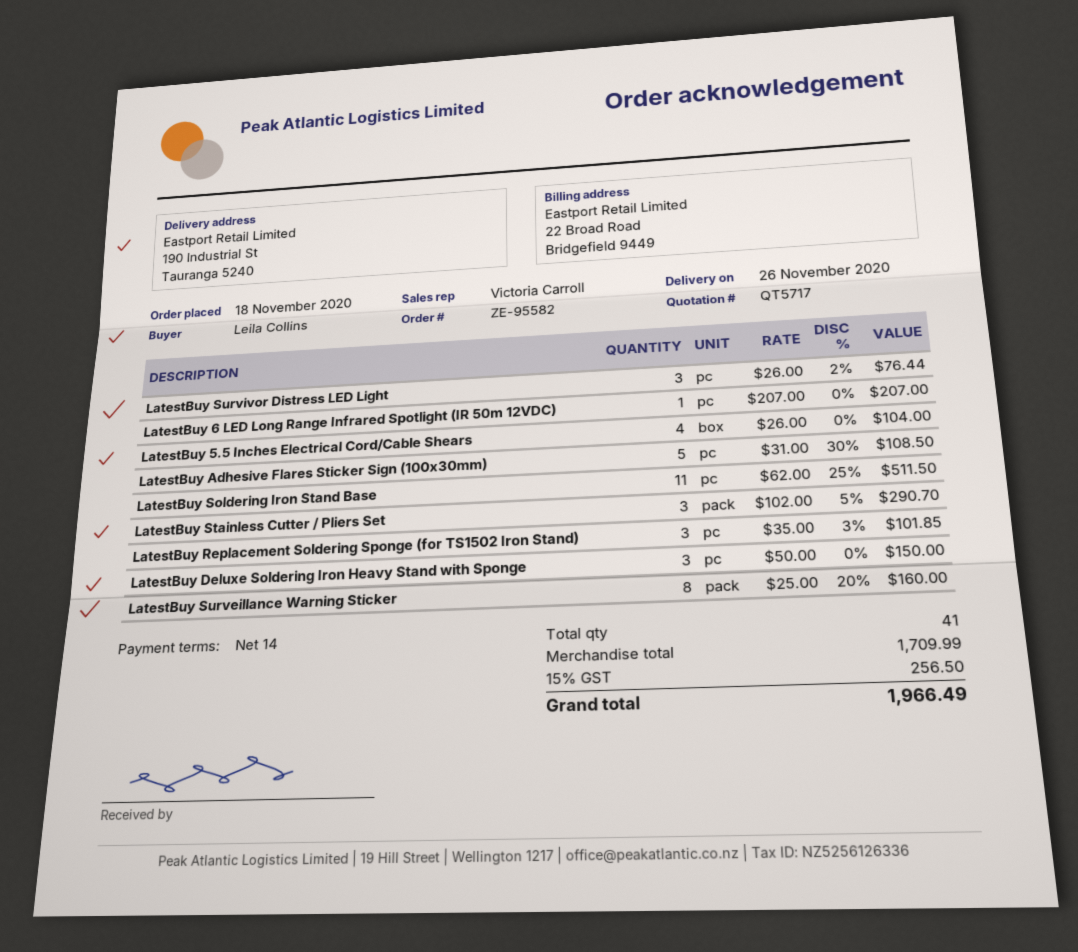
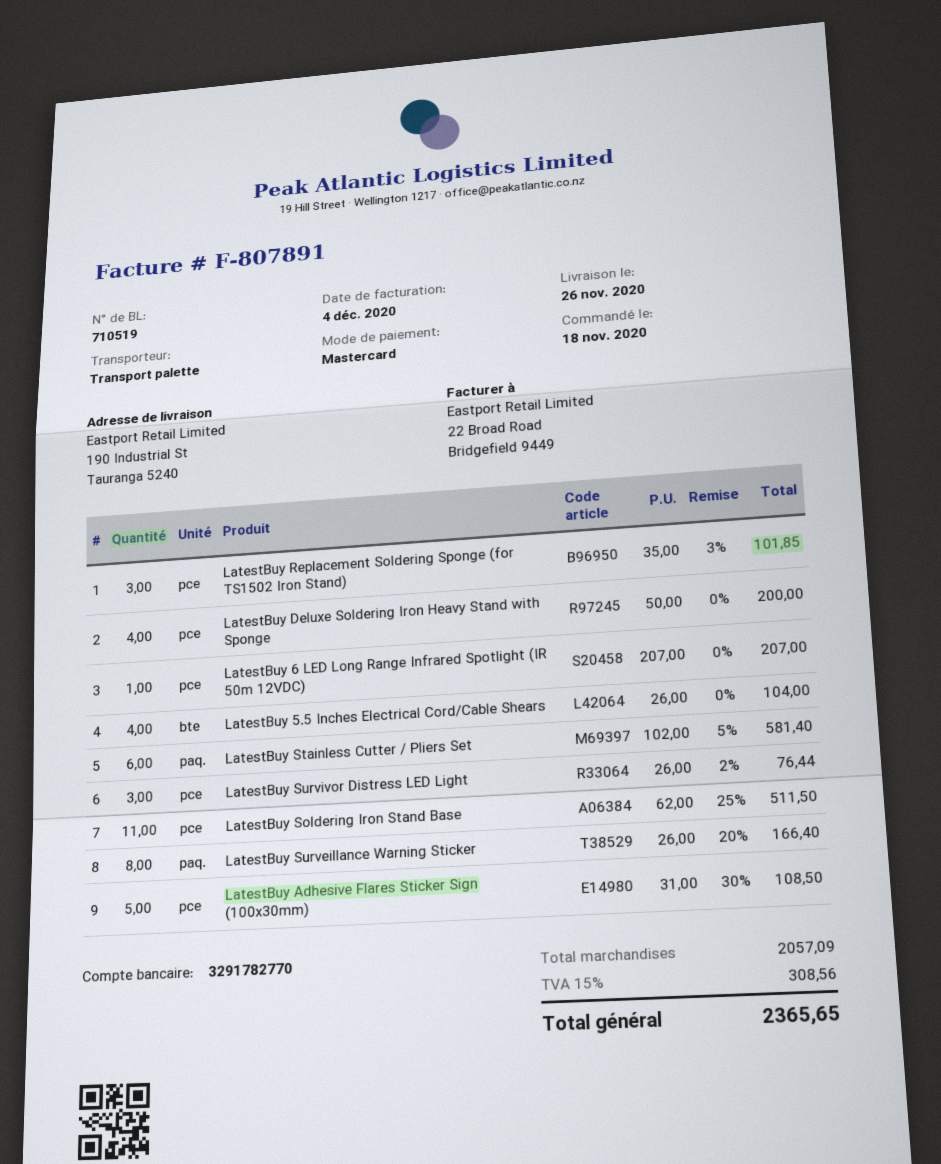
LatestBuy Stainless Cutter / Pliers Set: 3 x 102.00 - 5% = 290.70 -> 6 x 102.00 - 5% = 581.40
LatestBuy Deluxe Soldering Iron Heavy Stand with Sponge: 3 x 50.00 = 150.00 -> 4 x 50.00 = 200.00
LatestBuy Surveillance Warning Sticker: 8 x 25.00 - 20% = 160.00 -> 8 x 26.00 - 20% = 166.40
subtotal: 1709.99 -> 2057.09
tax: 15% = 256.50 -> 15% = 308.56
total: 1966.49 -> 2365.65

